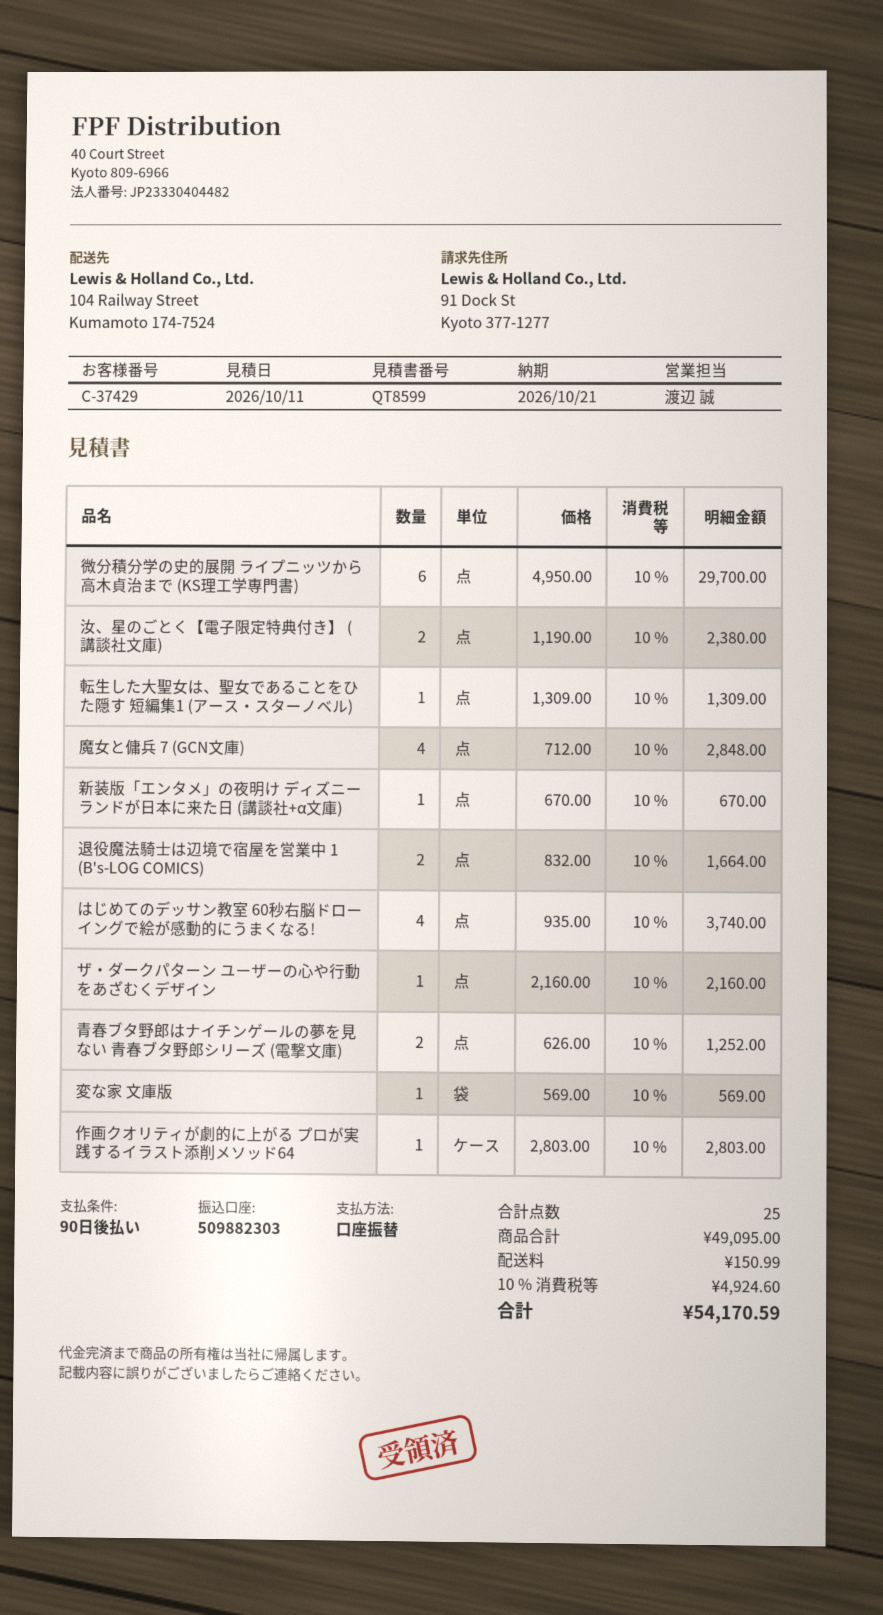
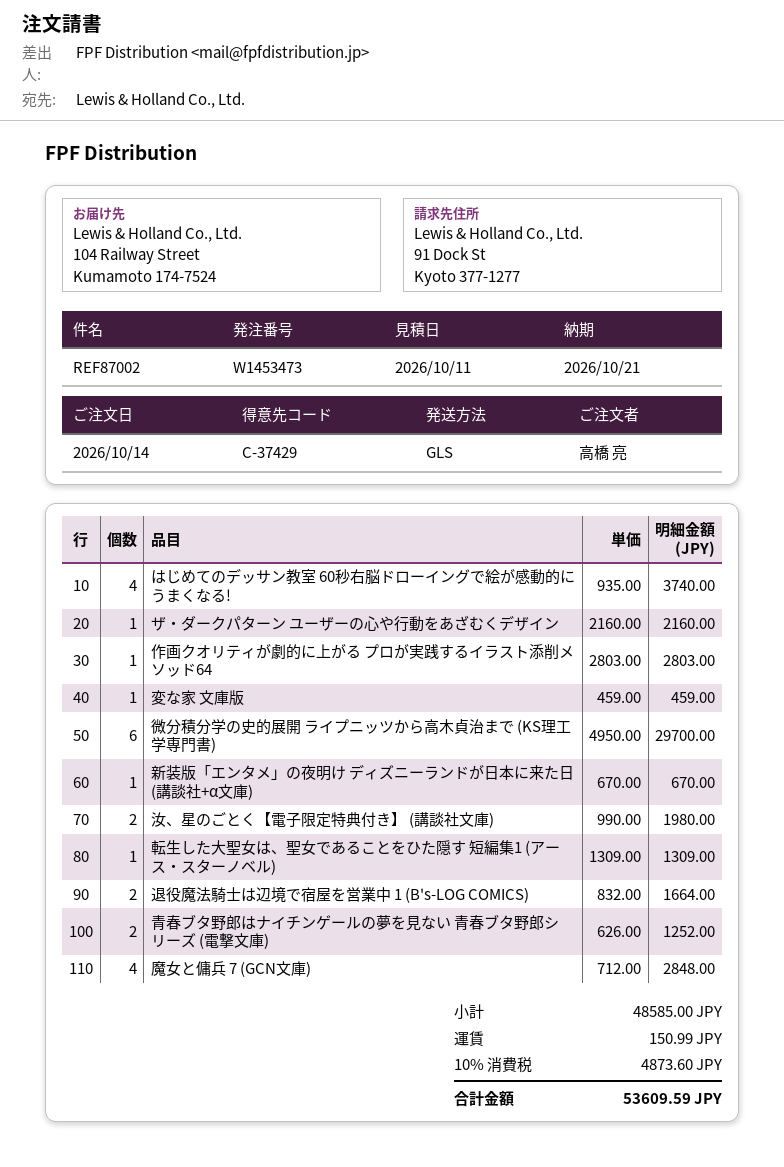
汝、星のごとく【電子限定特典付き】 (講談社文庫): 2 x 1190.00 = 2380.00 -> 2 x 990.00 = 1980.00
変な家 文庫版: 1 x 569.00 = 569.00 -> 1 x 459.00 = 459.00
subtotal: 49095.00 -> 48585.00
tax: 10% = 4924.60 -> 10% = 4873.60
total: 54170.59 -> 53609.59

